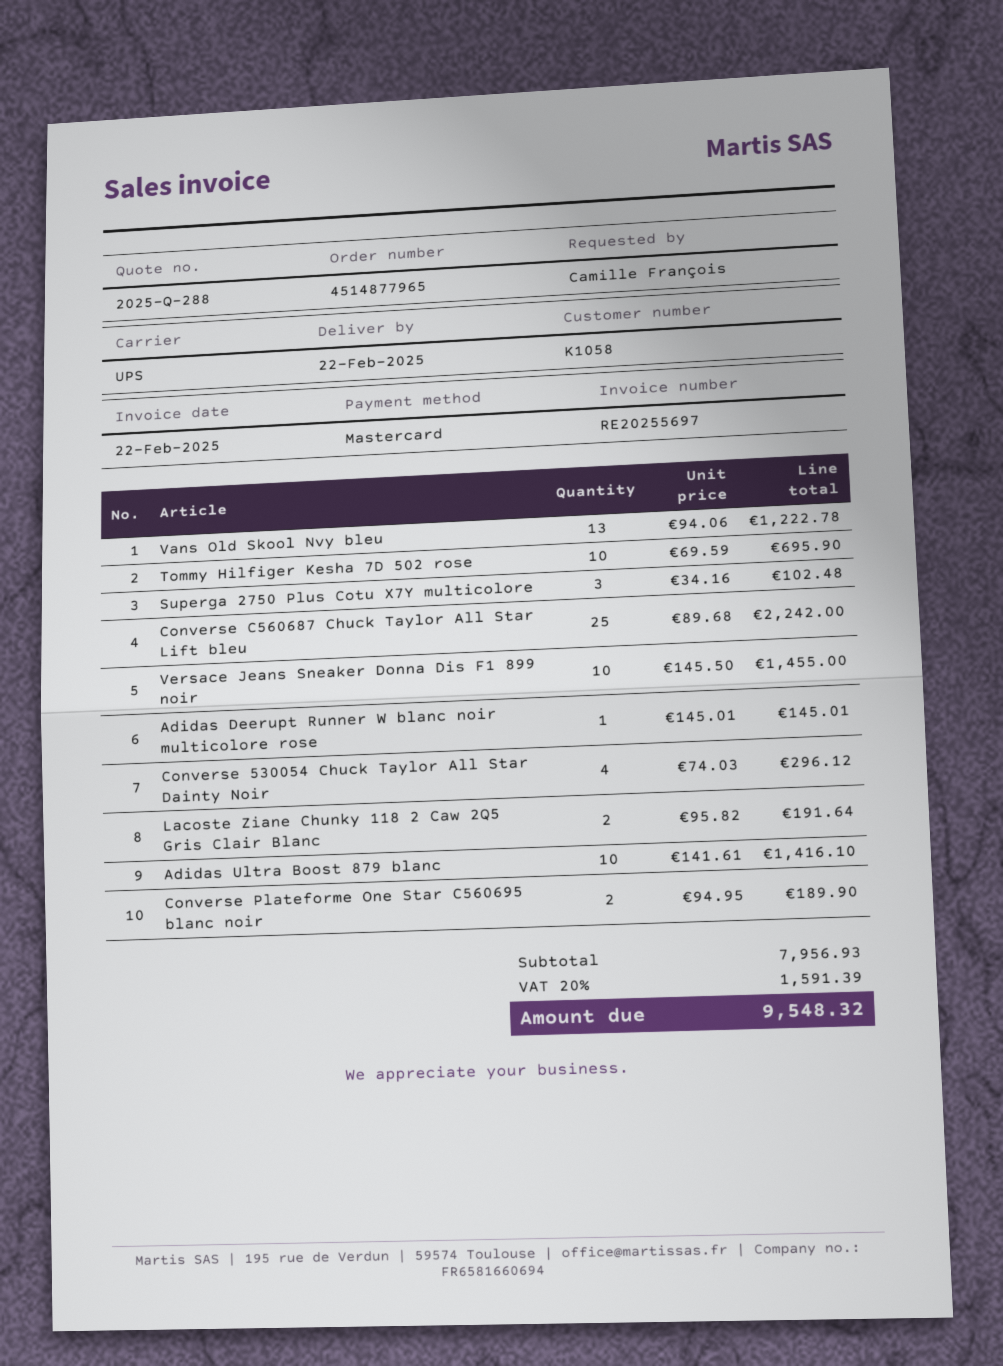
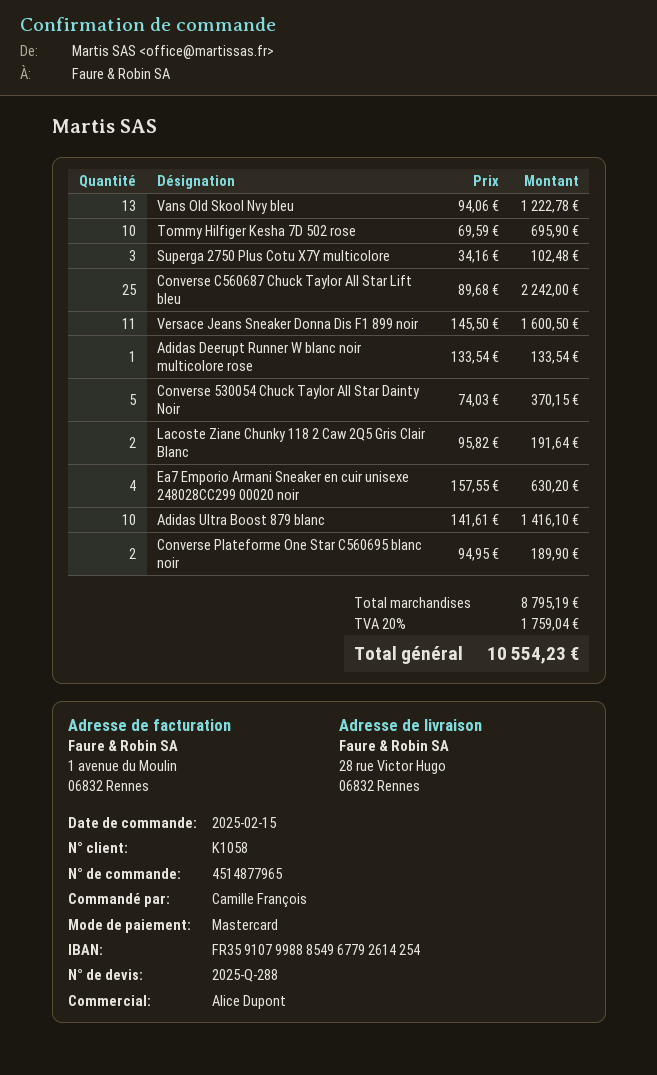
Versace Jeans Sneaker Donna Dis F1 899 noir: 10 x 145.50 = 1455.00 -> 11 x 145.50 = 1600.50
Adidas Deerupt Runner W blanc noir multicolore rose: 1 x 145.01 = 145.01 -> 1 x 133.54 = 133.54
Converse 530054 Chuck Taylor All Star Dainty Noir: 4 x 74.03 = 296.12 -> 5 x 74.03 = 370.15
Ea7 Emporio Armani Sneaker en cuir unisexe 248028CC299 00020 noir: none -> 4 x 157.55 = 630.20
subtotal: 7956.93 -> 8795.19
tax: 20% = 1591.39 -> 20% = 1759.04
total: 9548.32 -> 10554.23

